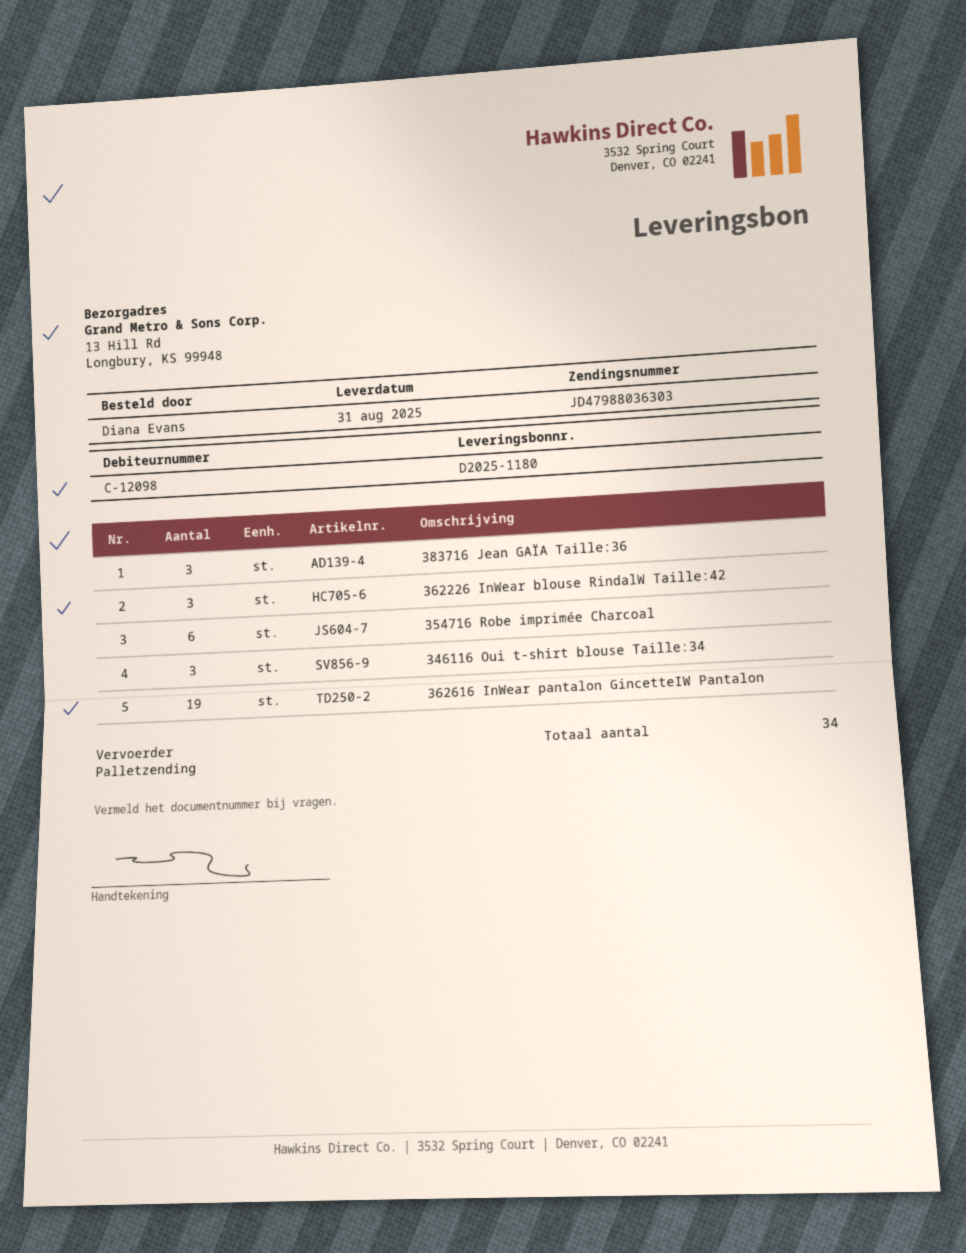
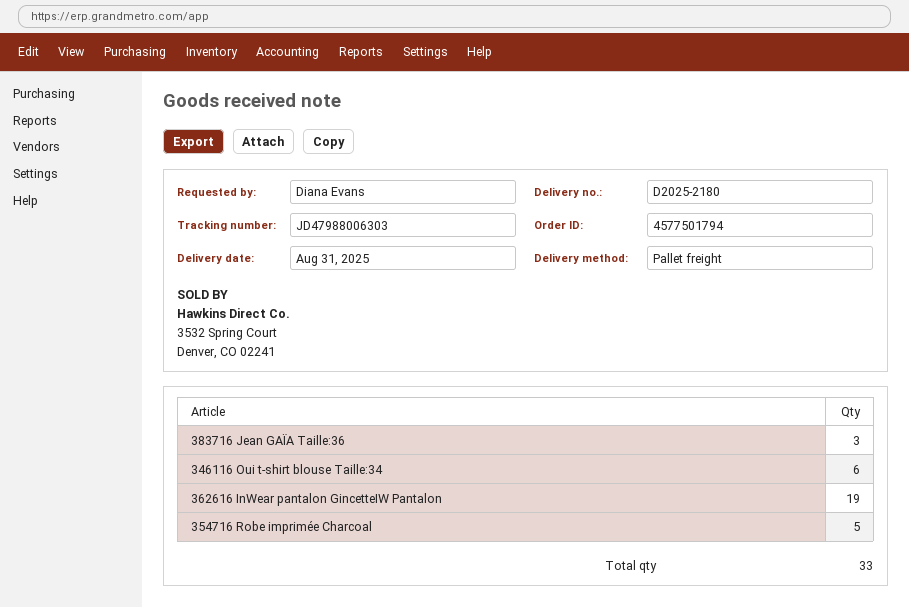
delivery note number: D2025-1180 -> D2025-2180
tracking number: JD47988036303 -> JD47988006303
362226 InWear blouse RindalW Taille:42: 3 -> none
354716 Robe imprimée Charcoal: 6 -> 5
346116 Oui t-shirt blouse Taille:34: 3 -> 6
total quantity: 34 -> 33

